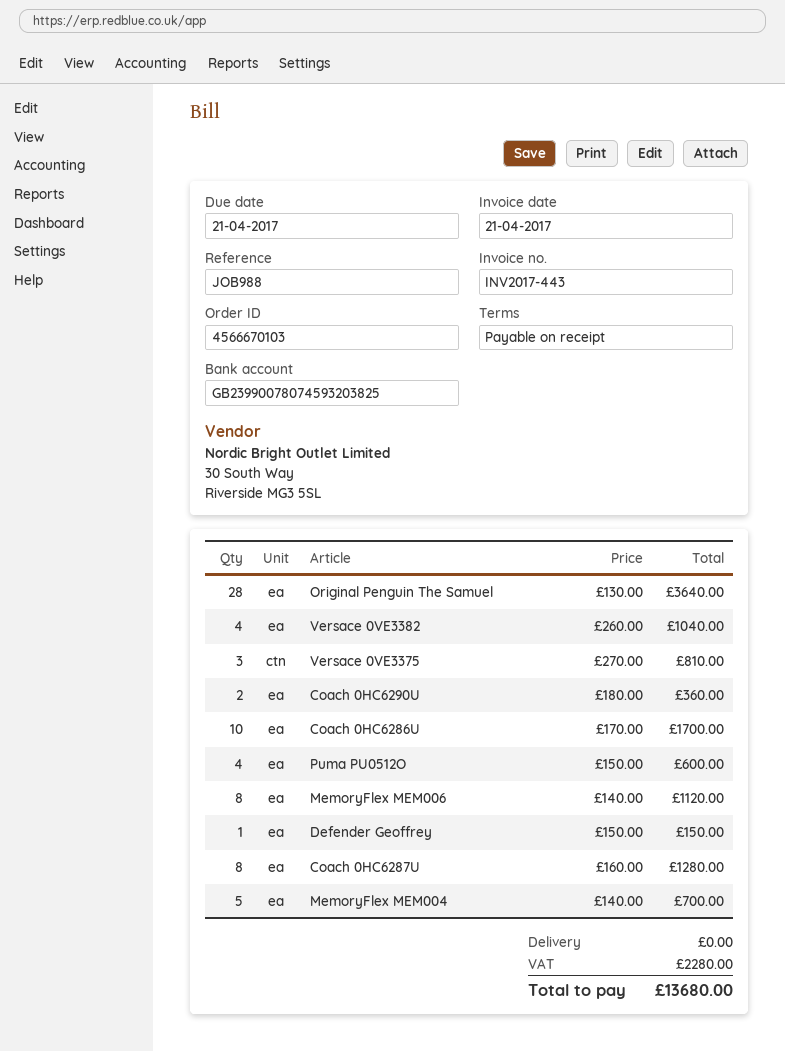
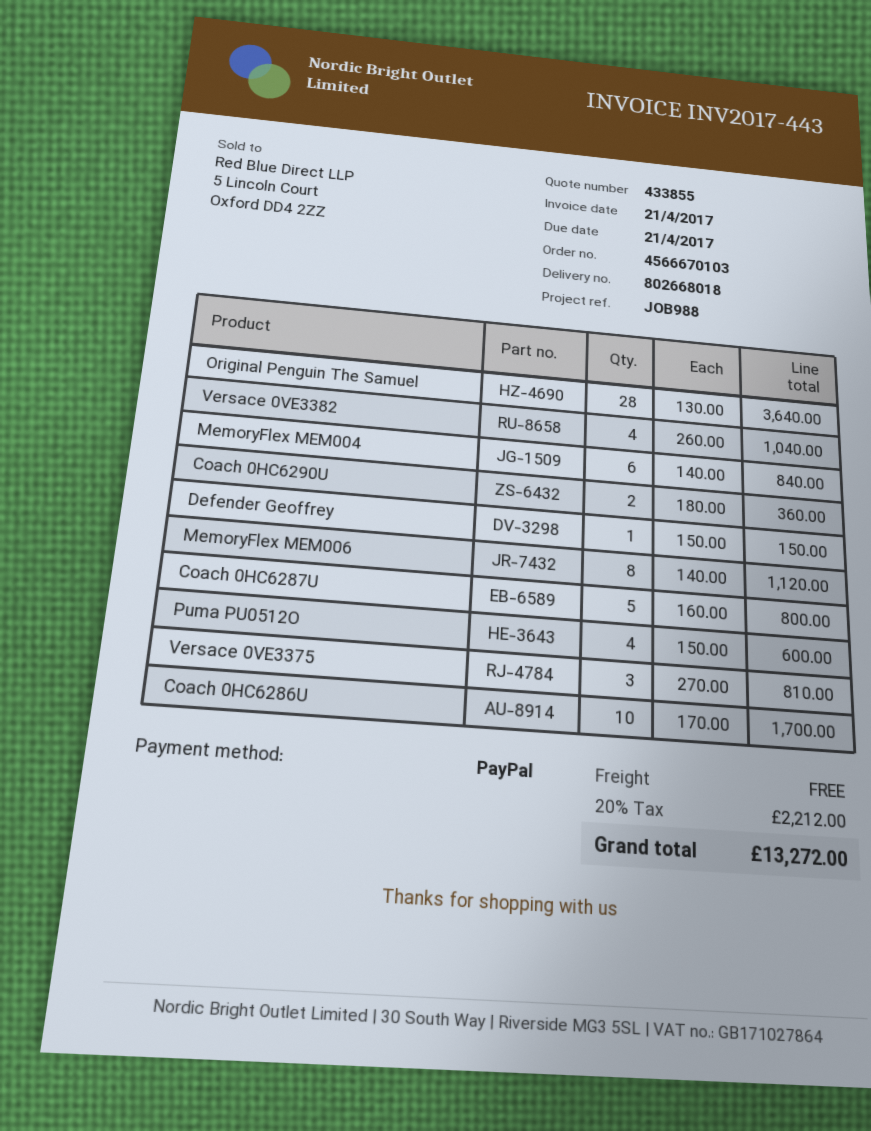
Coach 0HC6287U: 8 x 160.00 = 1280.00 -> 5 x 160.00 = 800.00
MemoryFlex MEM004: 5 x 140.00 = 700.00 -> 6 x 140.00 = 840.00
tax: 2280.00 -> 2212.00
total: 13680.00 -> 13272.00

